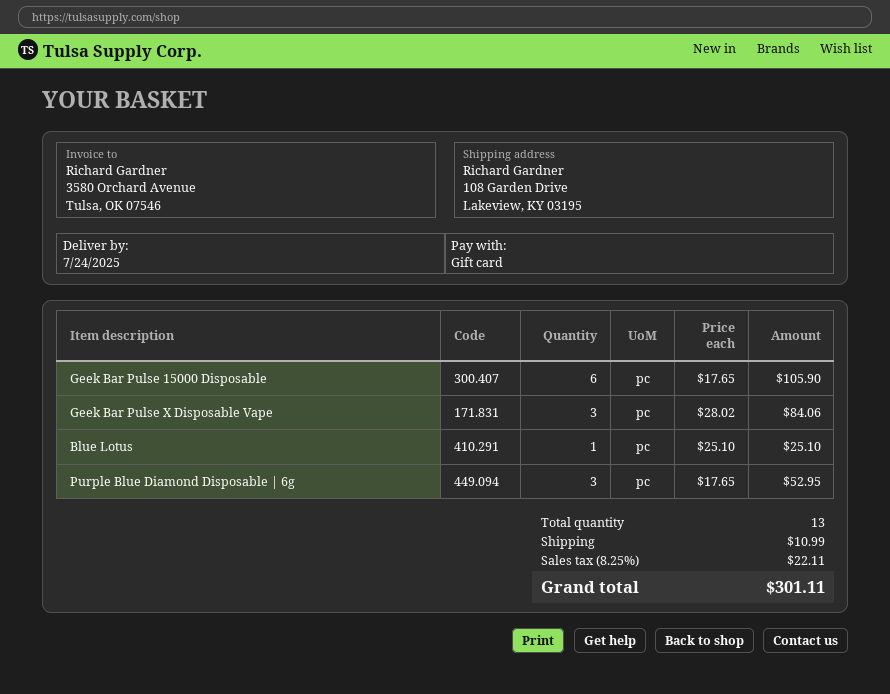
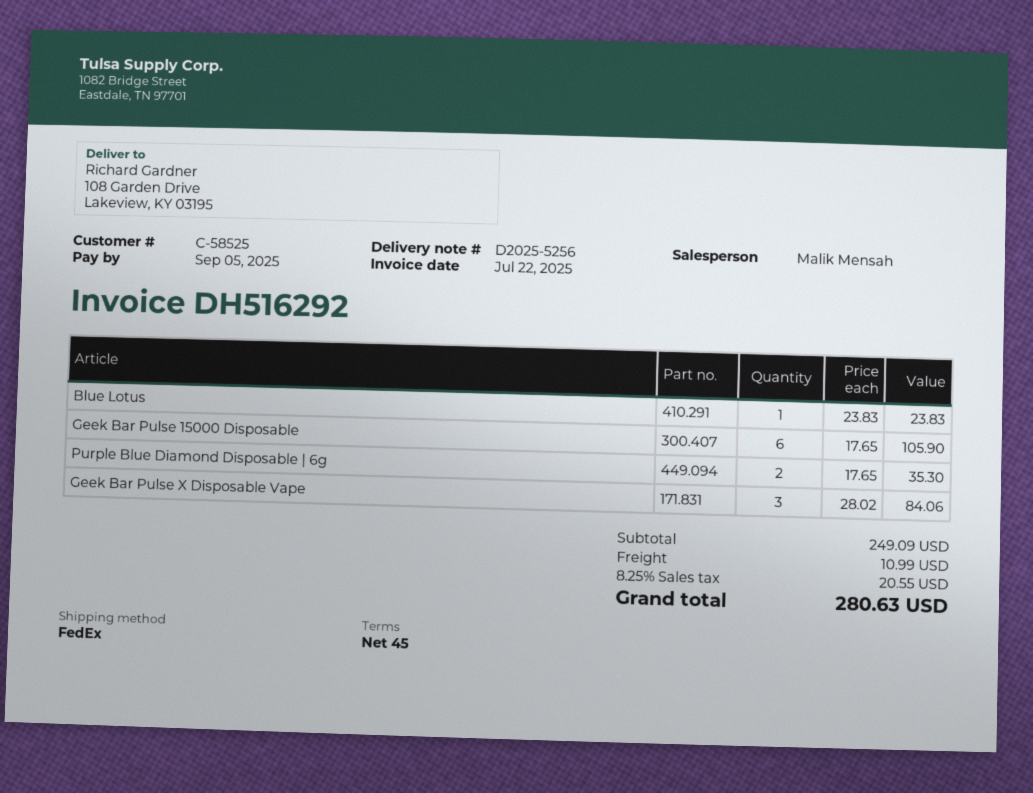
Blue Lotus: 1 x 25.10 = 25.10 -> 1 x 23.83 = 23.83
Purple Blue Diamond Disposable | 6g: 3 x 17.65 = 52.95 -> 2 x 17.65 = 35.30
tax: 8.25% = 22.11 -> 8.25% = 20.55
total: 301.11 -> 280.63

